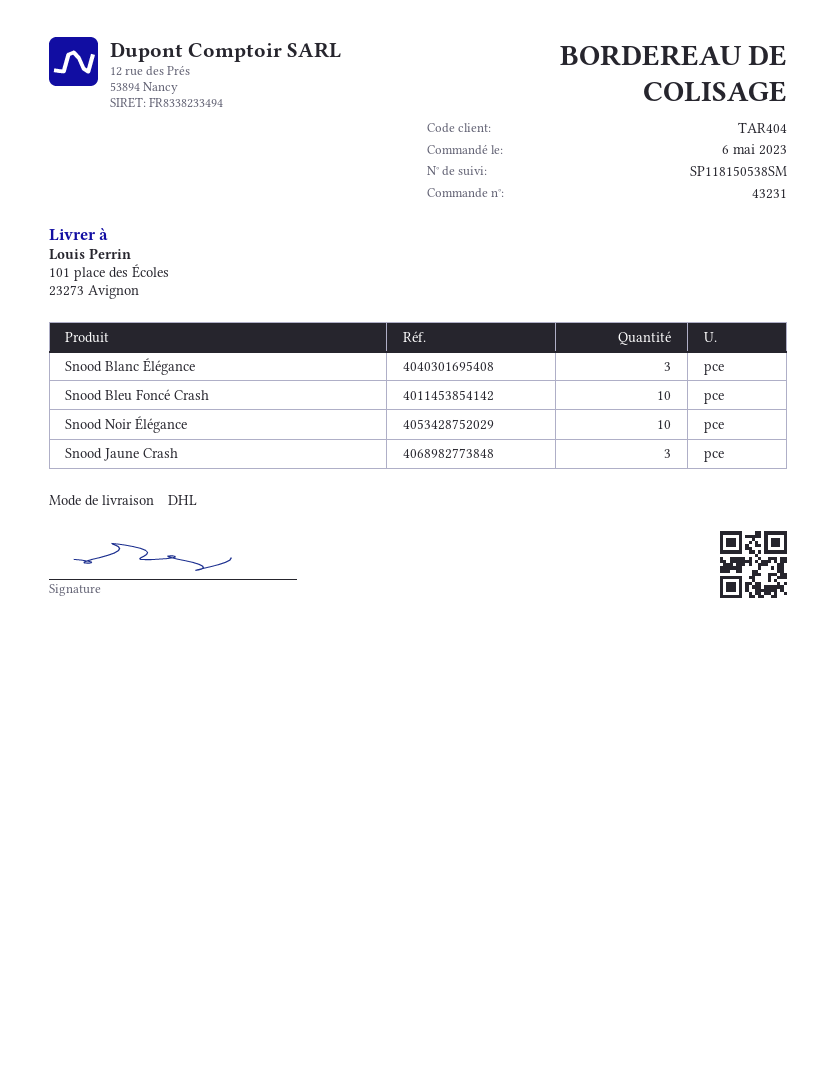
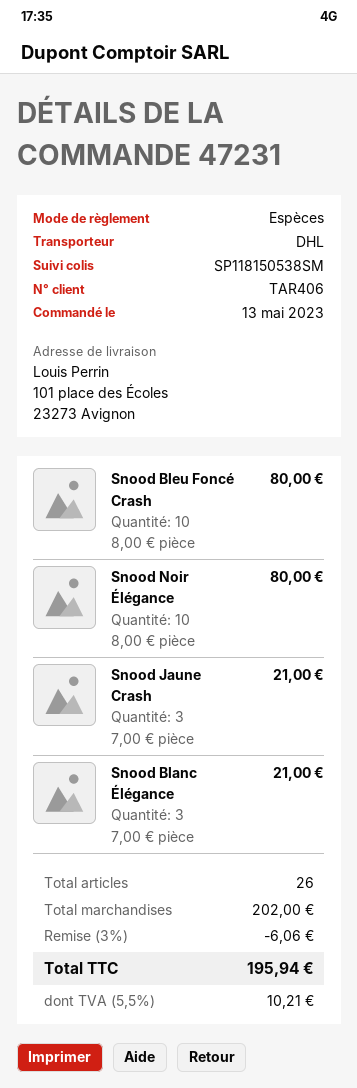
order number: 43231 -> 47231
order date: 2023-05-06 -> 2023-05-13
customer number: TAR404 -> TAR406

